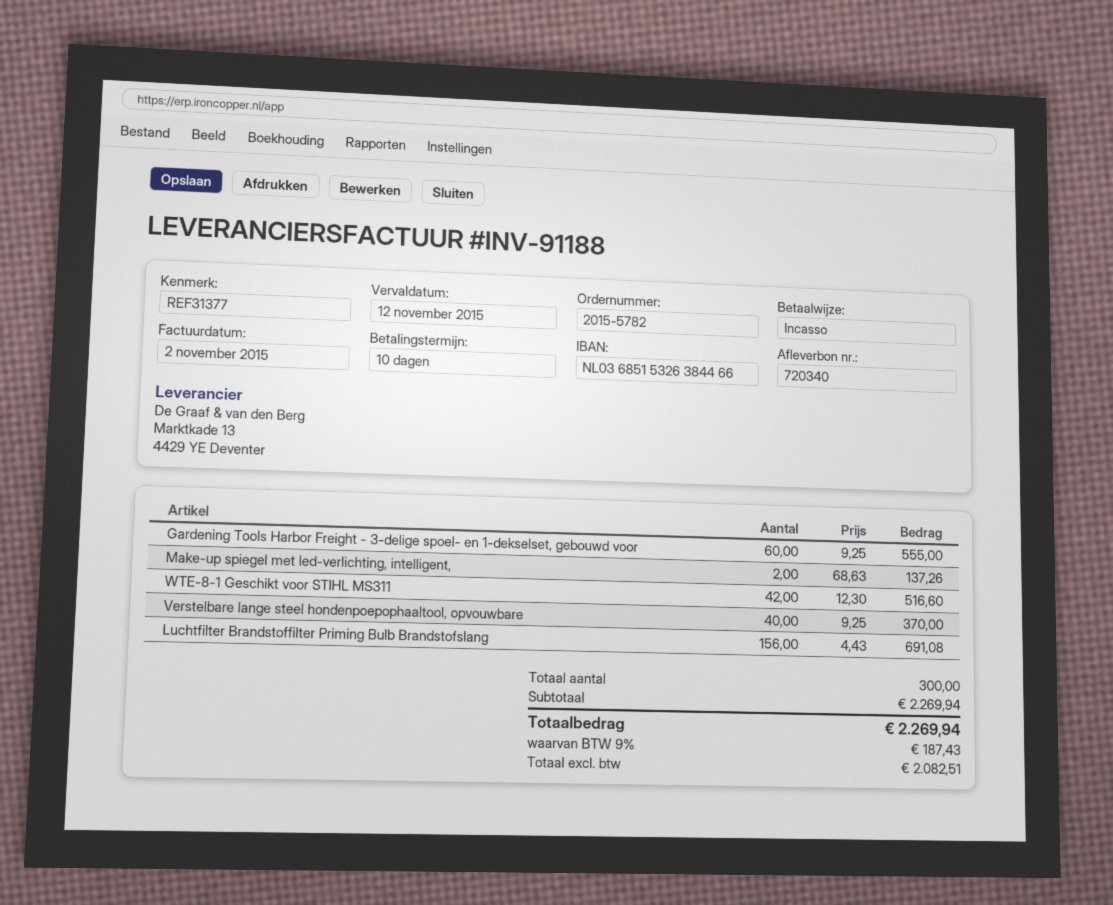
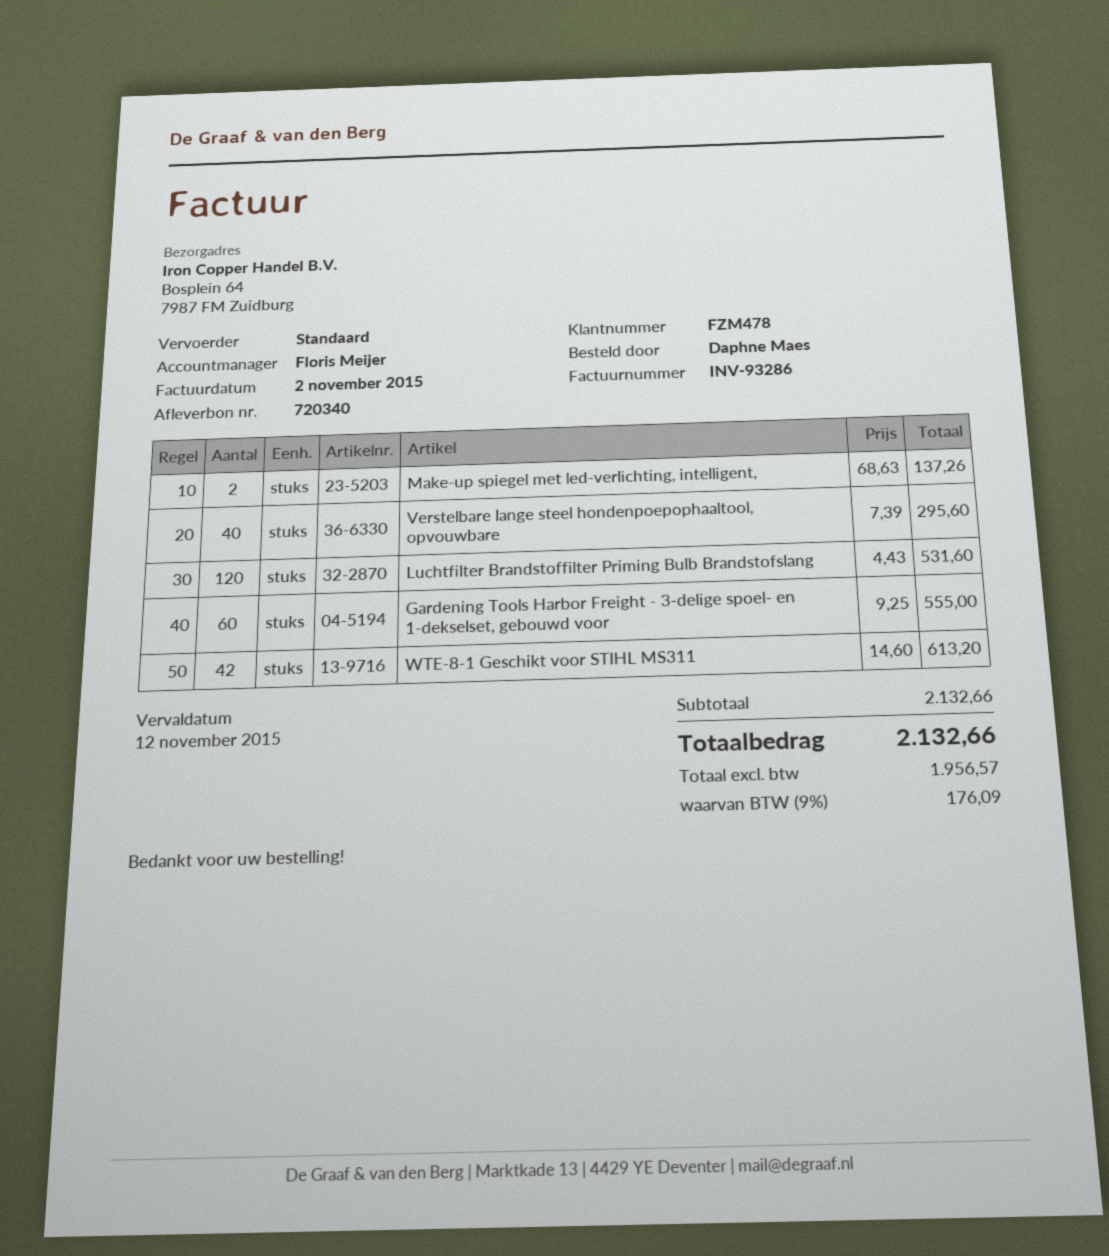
invoice number: INV-91188 -> INV-93286
WTE-8-1 Geschikt voor STIHL MS311: 42 x 12.30 = 516.60 -> 42 x 14.60 = 613.20
Verstelbare lange steel hondenpoepophaaltool, opvouwbare: 40 x 9.25 = 370.00 -> 40 x 7.39 = 295.60
Luchtfilter Brandstoffilter Priming Bulb Brandstofslang: 156 x 4.43 = 691.08 -> 120 x 4.43 = 531.60
subtotal: 2269.94 -> 2132.66
net: 2082.51 -> 1956.57
tax: 9% = 187.43 -> 9% = 176.09
total: 2269.94 -> 2132.66

